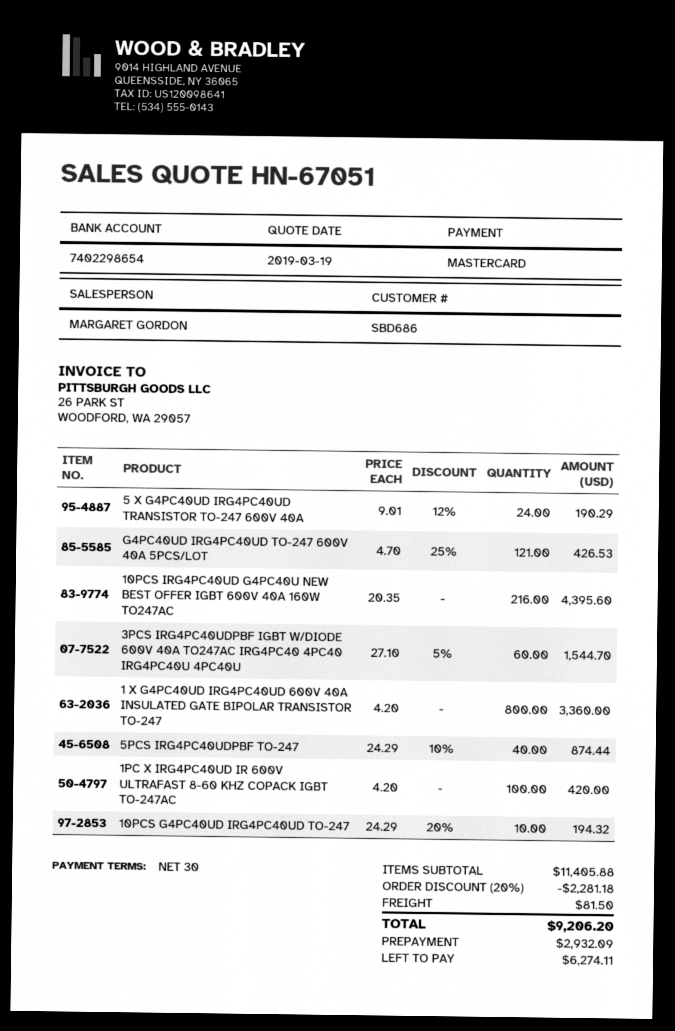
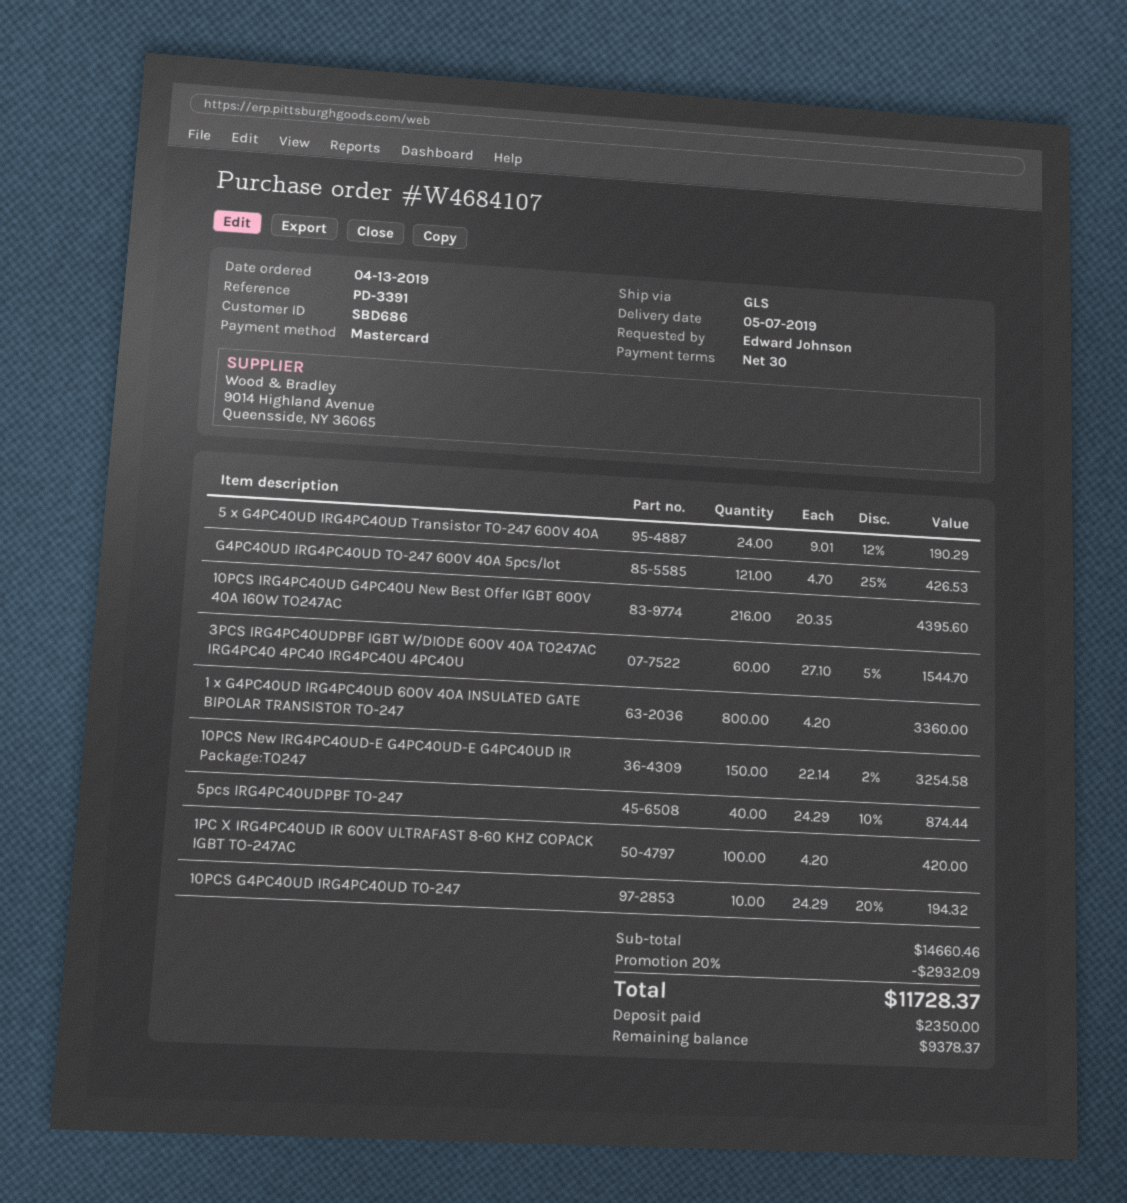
10PCS New IRG4PC40UD-E G4PC40UD-E G4PC40UD IR Package:TO247: none -> 150 x 22.14 - 2% = 3254.58
subtotal: 11405.88 -> 14660.46
discount: 20% = 2281.18 -> 20% = 2932.09
shipping: 81.50 -> none
total: 9206.20 -> 11728.37
deposit: 2932.09 -> 2350.00
balance: 6274.11 -> 9378.37

